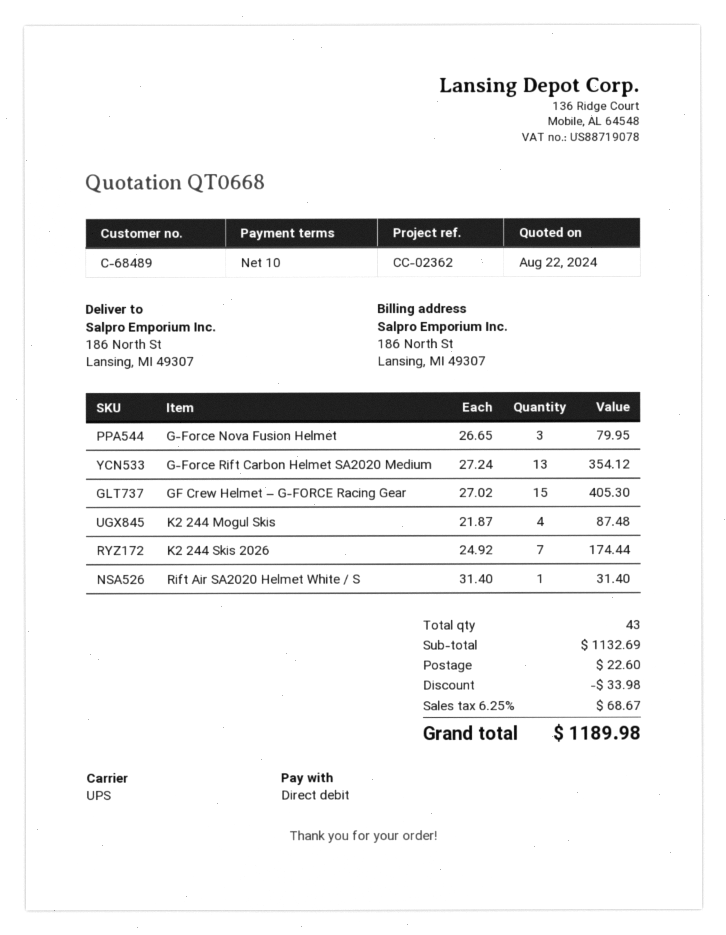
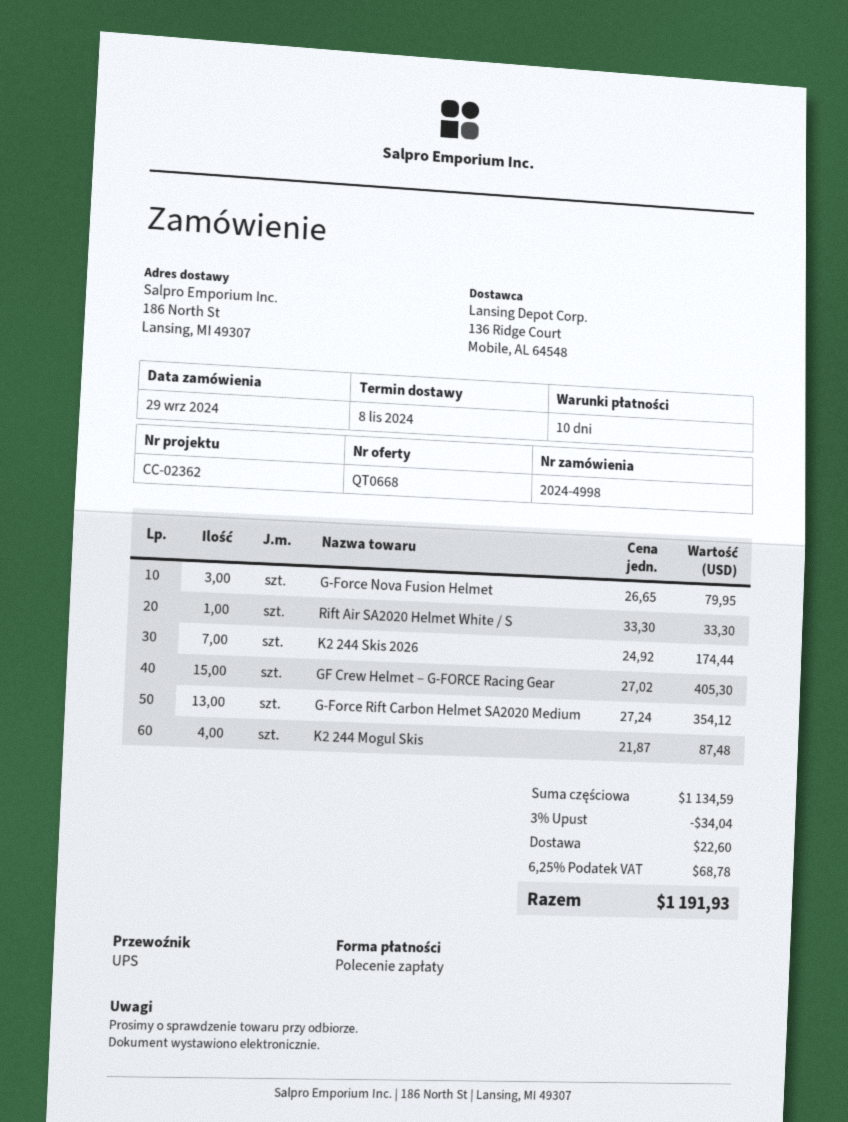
Rift Air SA2020 Helmet White / S: 1 x 31.40 = 31.40 -> 1 x 33.30 = 33.30
subtotal: 1132.69 -> 1134.59
discount: 33.98 -> 34.04
tax: 6.25% = 68.67 -> 6.25% = 68.78
total: 1189.98 -> 1191.93

